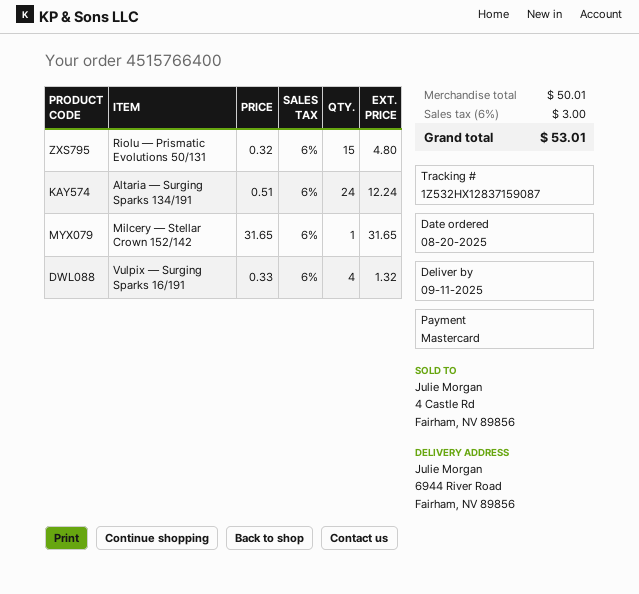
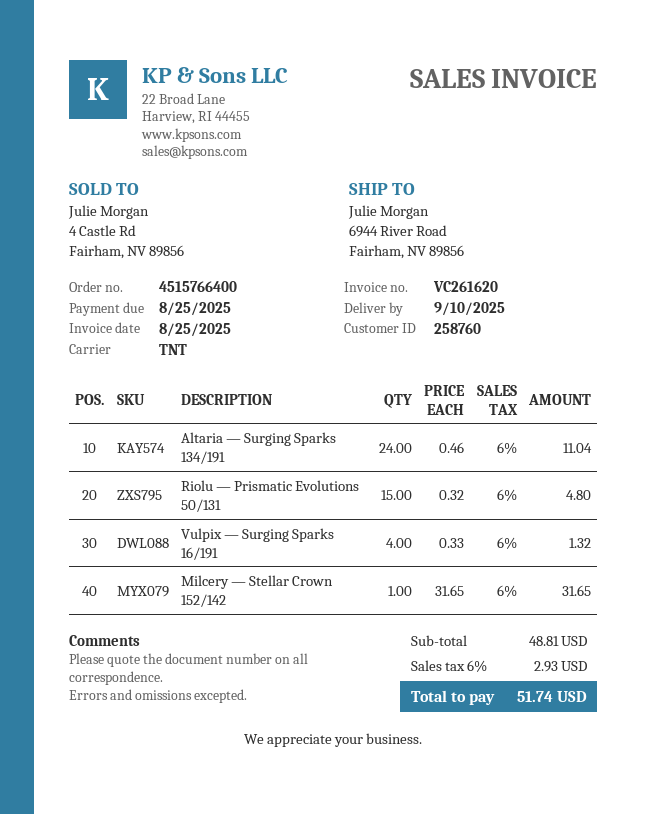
delivery date: 2025-09-11 -> 2025-09-10
Altaria — Surging Sparks 134/191: 24 x 0.51 = 12.24 -> 24 x 0.46 = 11.04
subtotal: 50.01 -> 48.81
tax: 6% = 3.00 -> 6% = 2.93
total: 53.01 -> 51.74

